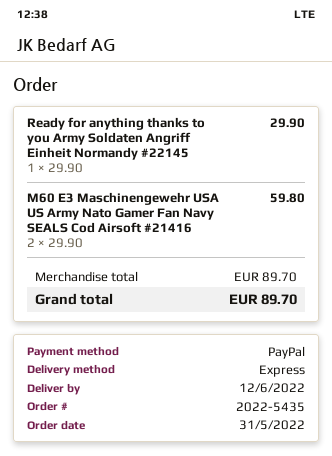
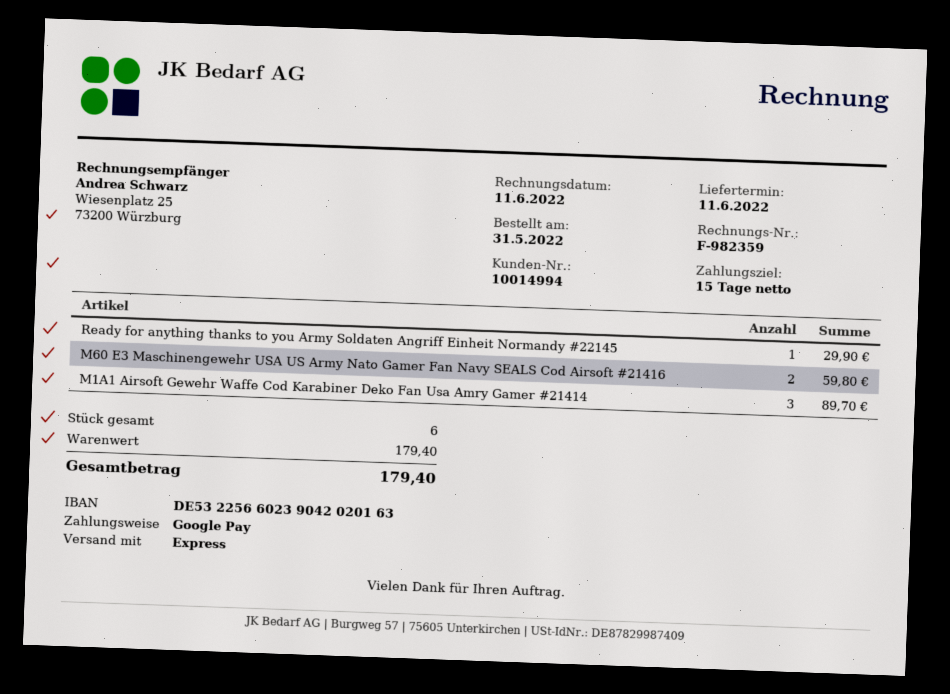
delivery date: 2022-06-12 -> 2022-06-11
payment method: PayPal -> Google Pay
M1A1 Airsoft Gewehr Waffe Cod Karabiner Deko Fan Usa Amry Gamer #21414: none -> 3 for 89.70
subtotal: 89.70 -> 179.40
total: 89.70 -> 179.40

